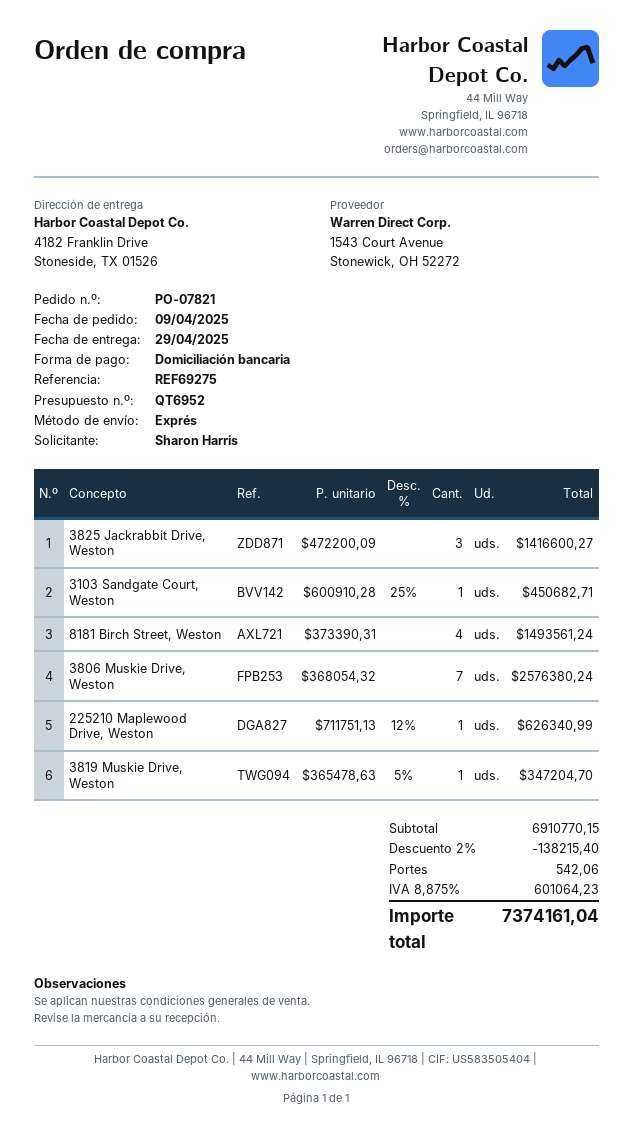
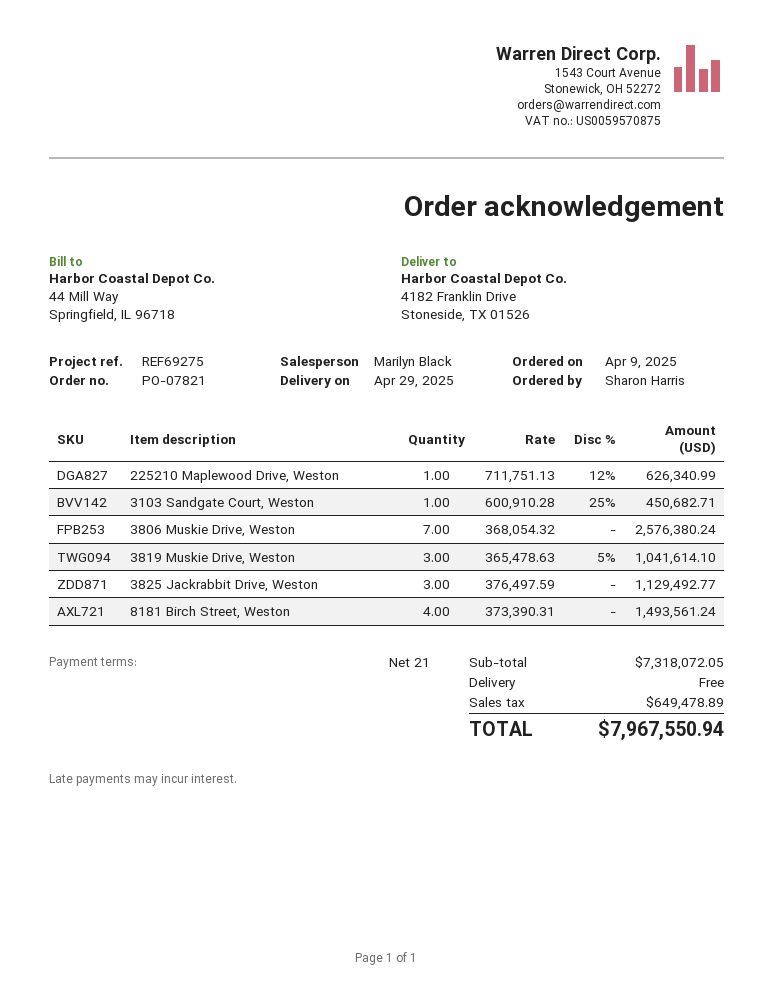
3825 Jackrabbit Drive, Weston: 3 x 472200.09 = 1416600.27 -> 3 x 376497.59 = 1129492.77
3819 Muskie Drive, Weston: 1 x 365478.63 - 5% = 347204.70 -> 3 x 365478.63 - 5% = 1041614.10
subtotal: 6910770.15 -> 7318072.05
discount: 2% = 138215.40 -> none
shipping: 542.06 -> 0.00
tax: 601064.23 -> 649478.89
total: 7374161.04 -> 7967550.94

